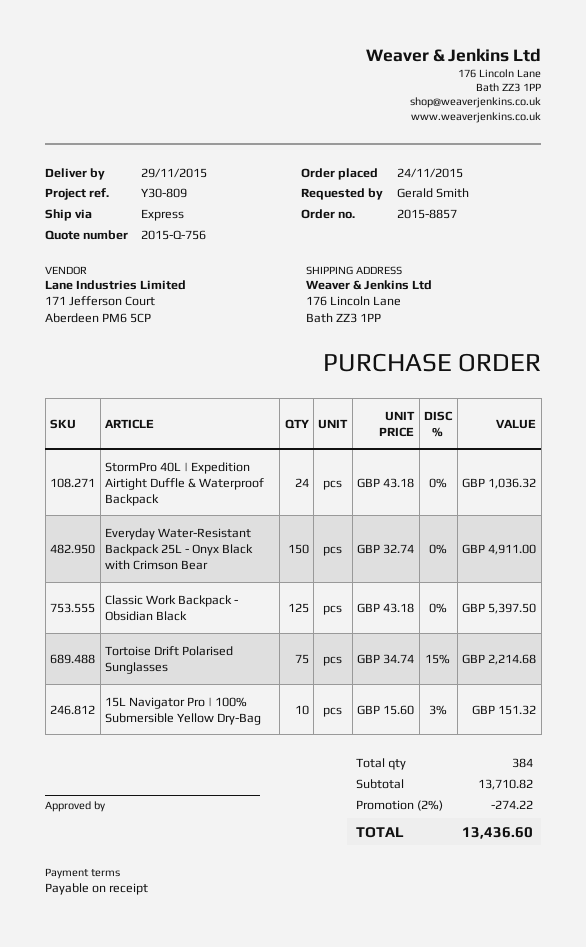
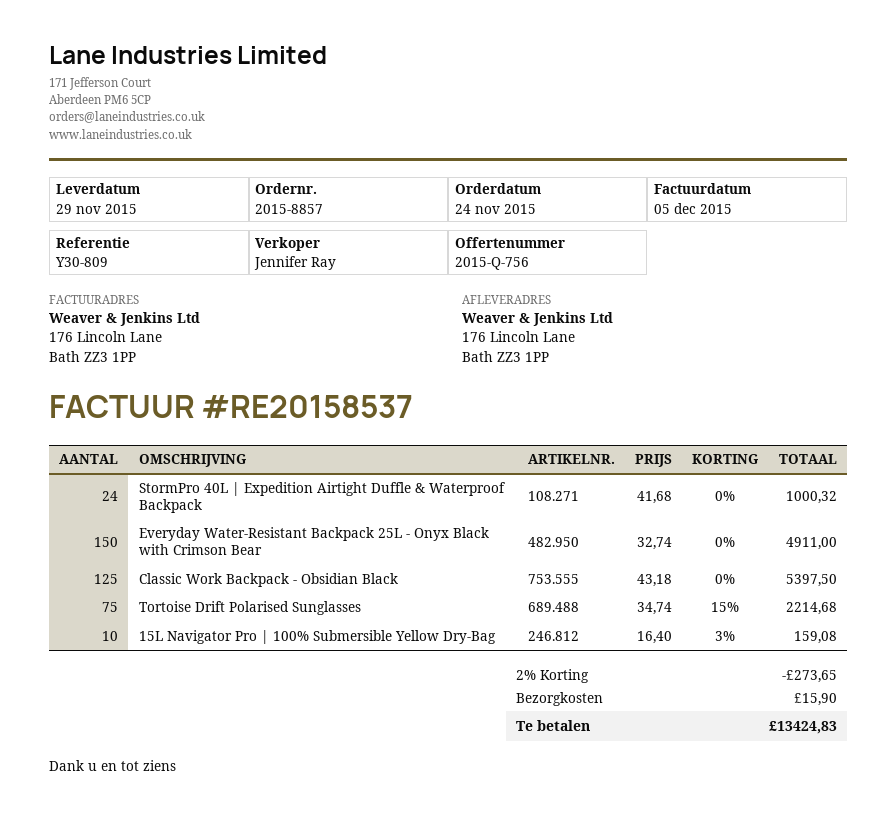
StormPro 40L | Expedition Airtight Duffle & Waterproof Backpack: 24 x 43.18 = 1036.32 -> 24 x 41.68 = 1000.32
15L Navigator Pro | 100% Submersible Yellow Dry-Bag: 10 x 15.60 - 3% = 151.32 -> 10 x 16.40 - 3% = 159.08
discount: 2% = 274.22 -> 2% = 273.65
shipping: none -> 15.90
total: 13436.60 -> 13424.83

